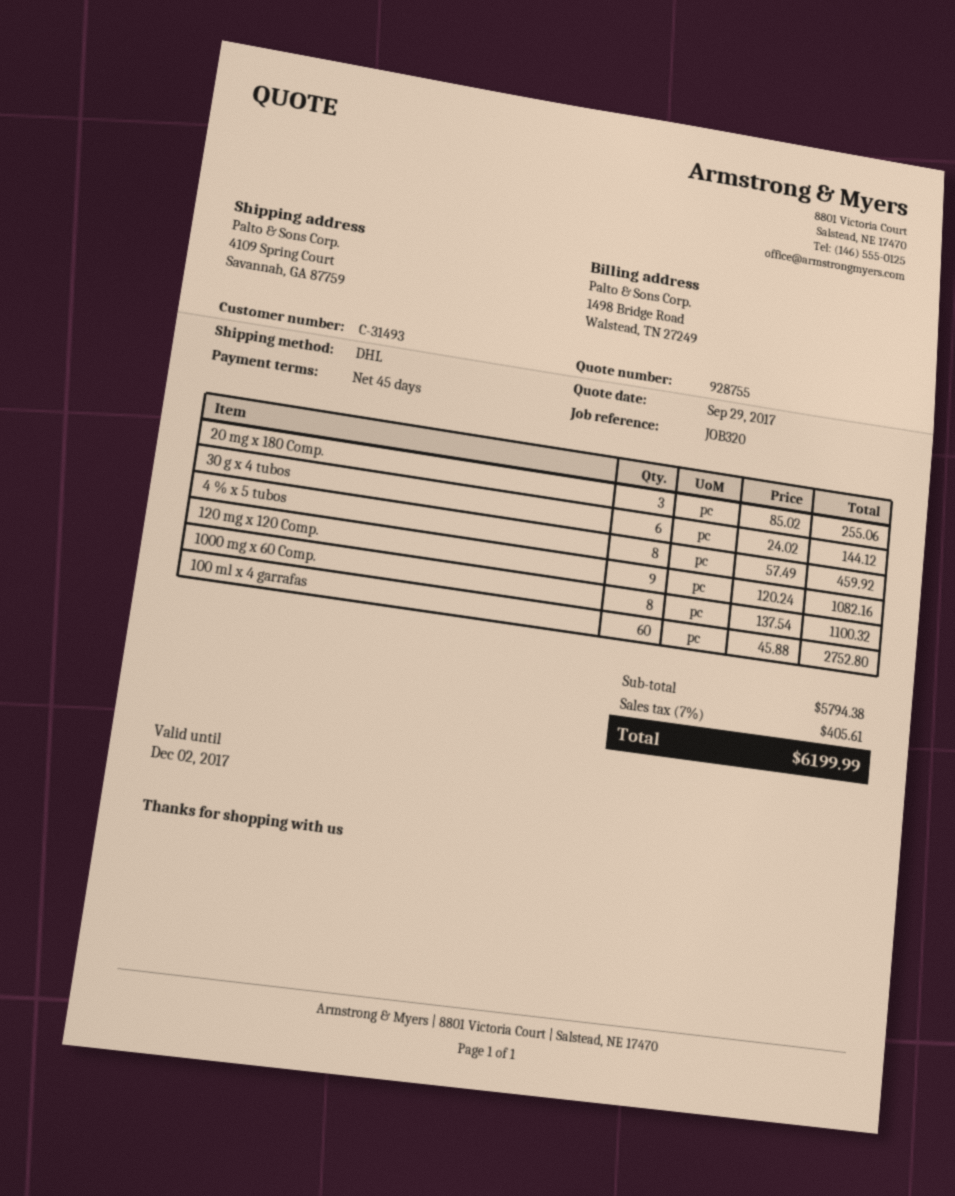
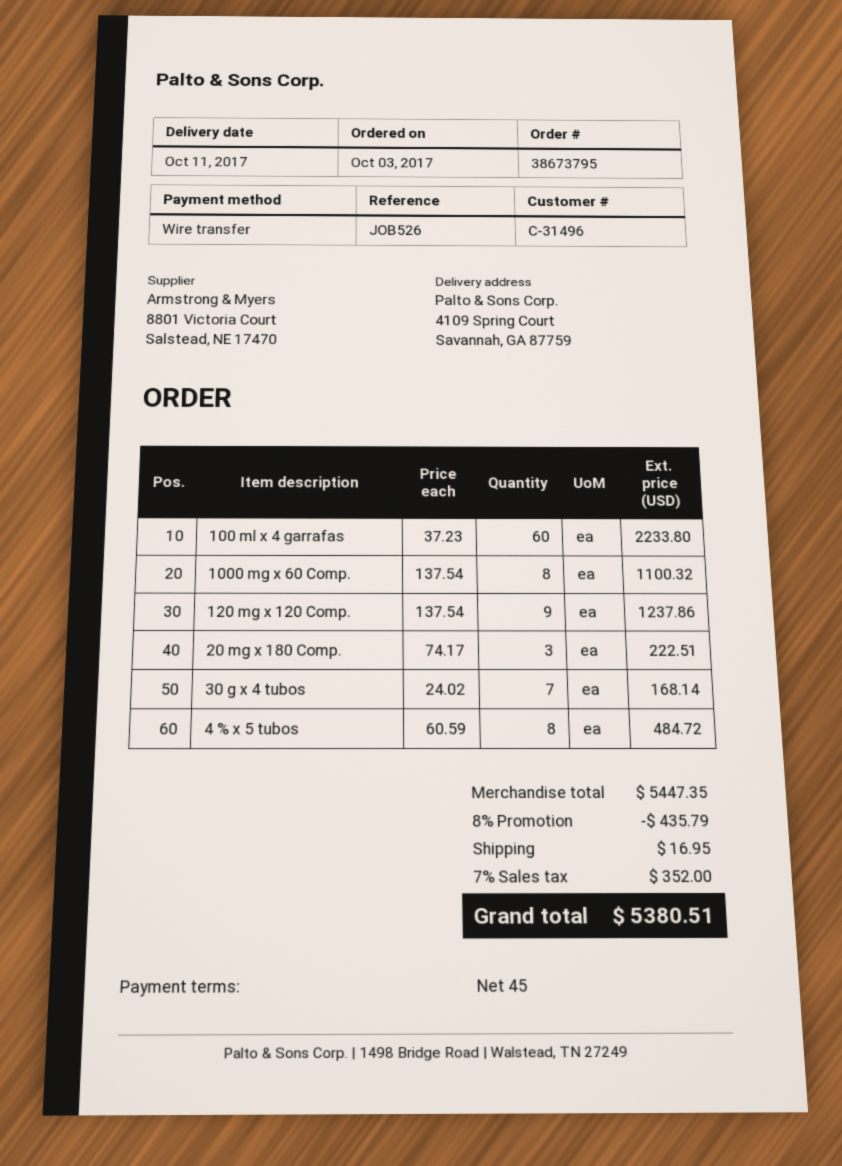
customer number: C-31493 -> C-31496
reference: JOB320 -> JOB526
20 mg x 180 Comp.: 3 x 85.02 = 255.06 -> 3 x 74.17 = 222.51
30 g x 4 tubos: 6 x 24.02 = 144.12 -> 7 x 24.02 = 168.14
4 % x 5 tubos: 8 x 57.49 = 459.92 -> 8 x 60.59 = 484.72
120 mg x 120 Comp.: 9 x 120.24 = 1082.16 -> 9 x 137.54 = 1237.86
100 ml x 4 garrafas: 60 x 45.88 = 2752.80 -> 60 x 37.23 = 2233.80
subtotal: 5794.38 -> 5447.35
discount: none -> 8% = 435.79
shipping: none -> 16.95
tax: 7% = 405.61 -> 7% = 352.00
total: 6199.99 -> 5380.51

